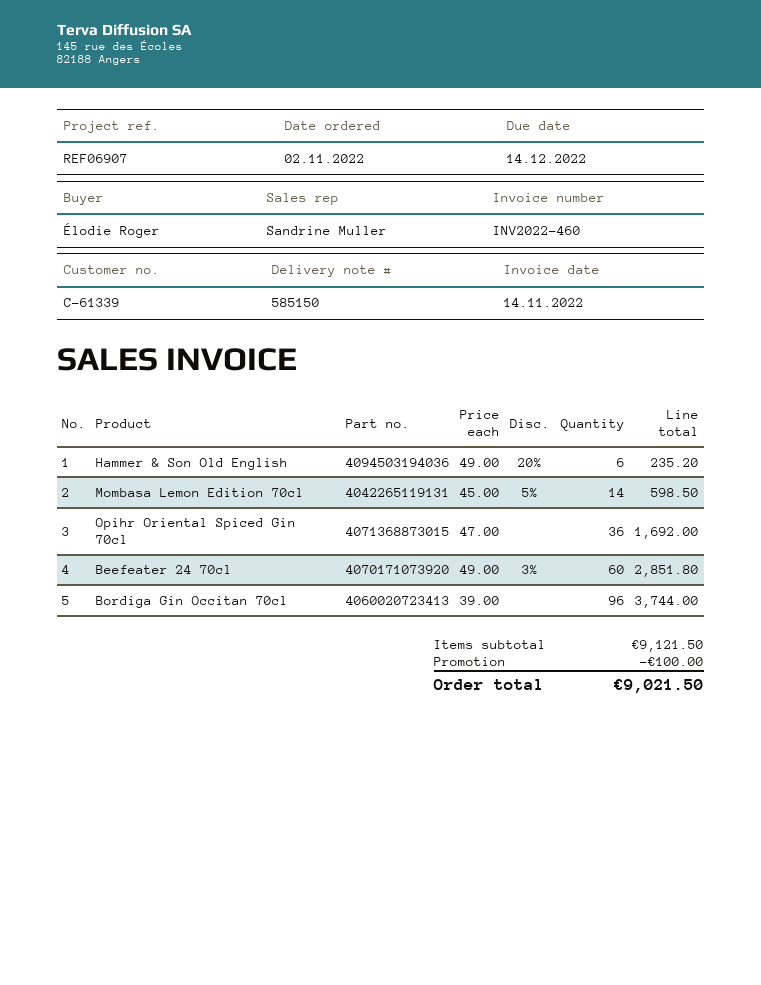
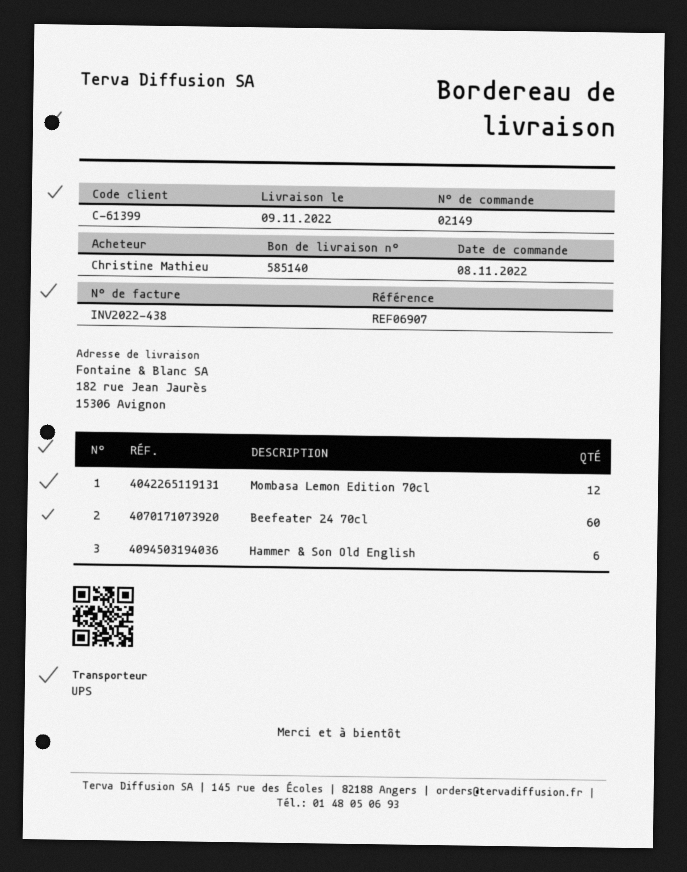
order date: 2022-11-02 -> 2022-11-08
delivery note number: 585150 -> 585140
invoice number: INV2022-460 -> INV2022-438
customer number: C-61339 -> C-61399
ordered by: Élodie Roger -> Christine Mathieu
Mombasa Lemon Edition 70cl: 14 -> 12
Opihr Oriental Spiced Gin 70cl: 36 -> none
Bordiga Gin Occitan 70cl: 96 -> none

